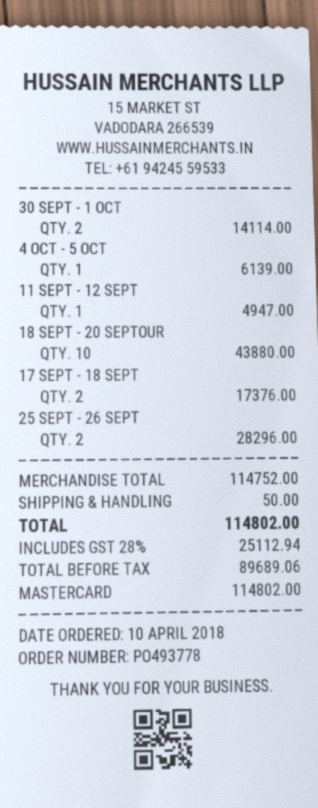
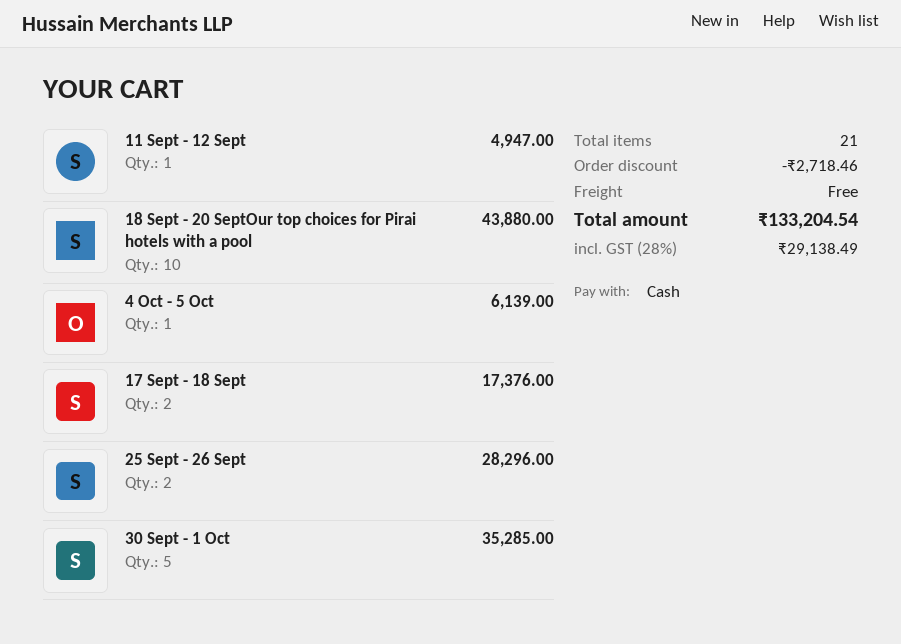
payment method: Mastercard -> cash
30 SEPT - 1 OCT: 2 for 14114.00 -> 5 for 35285.00
discount: none -> 2718.46
shipping: 50.00 -> 0.00
tax: 28% = 25112.94 -> 28% = 29138.49
total: 114802.00 -> 133204.54

